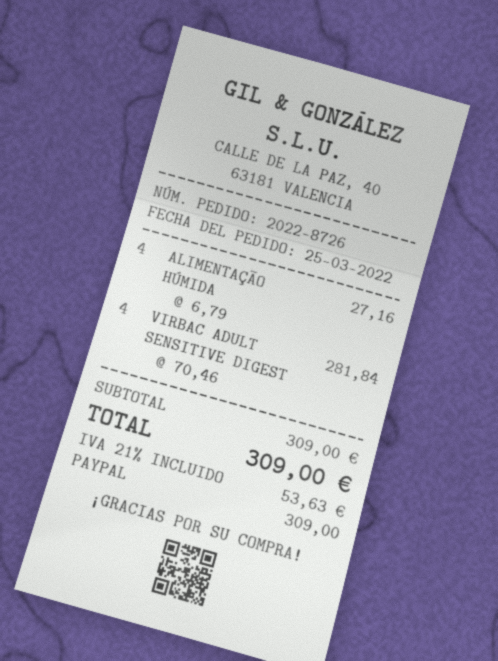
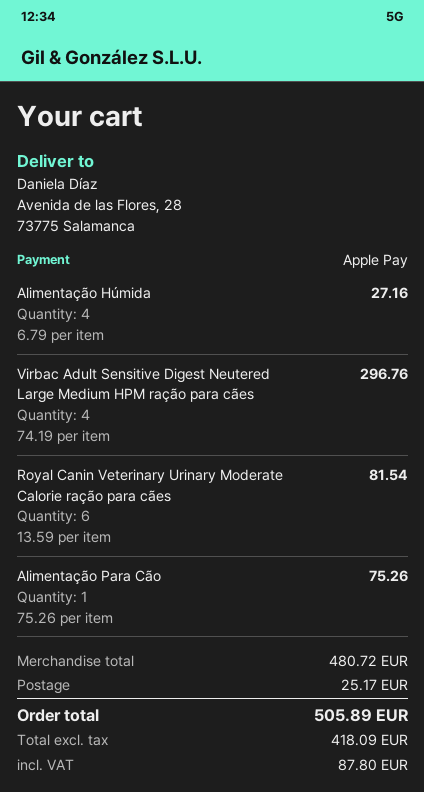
payment method: PayPal -> Apple Pay
VIRBAC ADULT SENSITIVE DIGEST: 4 x 70.46 = 281.84 -> 4 x 74.19 = 296.76
Royal Canin Veterinary Urinary Moderate Calorie ração para cães: none -> 6 x 13.59 = 81.54
Alimentação Para Cão: none -> 1 x 75.26 = 75.26
subtotal: 309.00 -> 480.72
shipping: none -> 25.17
tax: 53.63 -> 87.80
total: 309.00 -> 505.89

